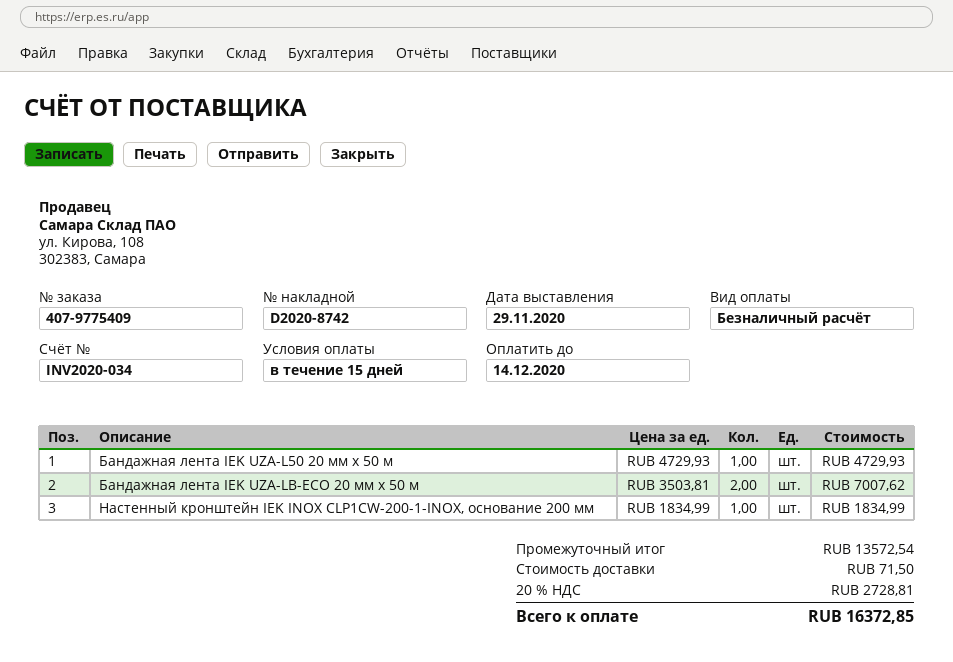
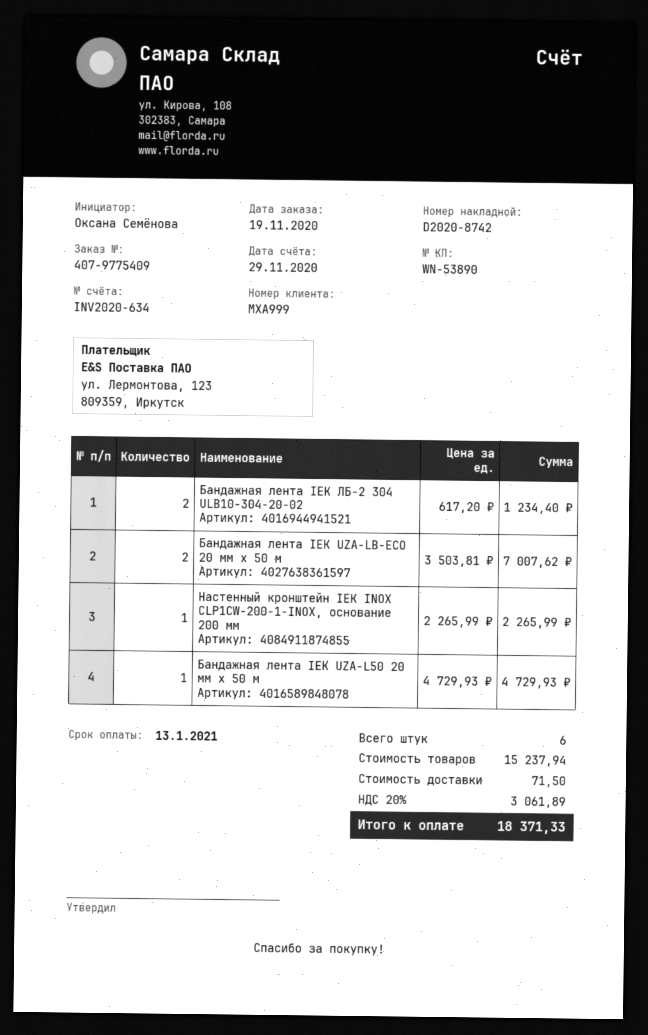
invoice number: INV2020-034 -> INV2020-634
due date: 2020-12-14 -> 2021-01-13
Настенный кронштейн IEK INOX CLP1CW-200-1-INOX, основание 200 мм: 1 x 1834.99 = 1834.99 -> 1 x 2265.99 = 2265.99
Бандажная лента IEK ЛБ-2 304 ULB10-304-20-02: none -> 2 x 617.20 = 1234.40
subtotal: 13572.54 -> 15237.94
tax: 20% = 2728.81 -> 20% = 3061.89
total: 16372.85 -> 18371.33

